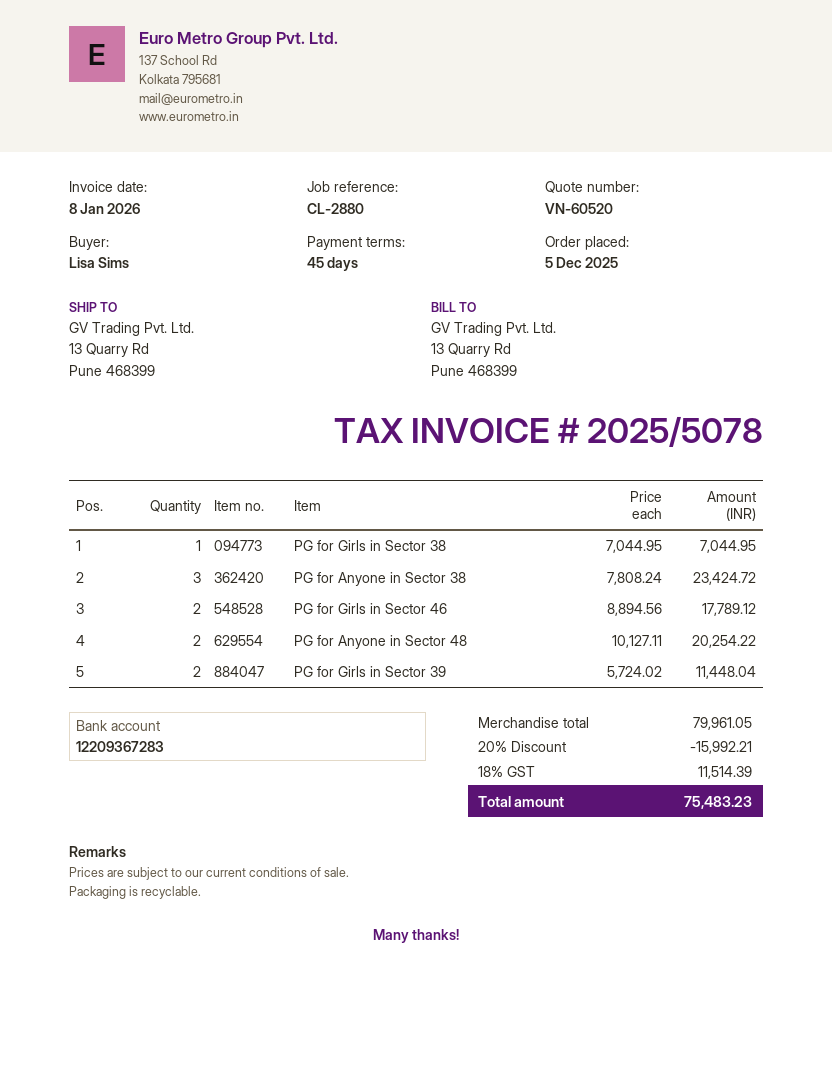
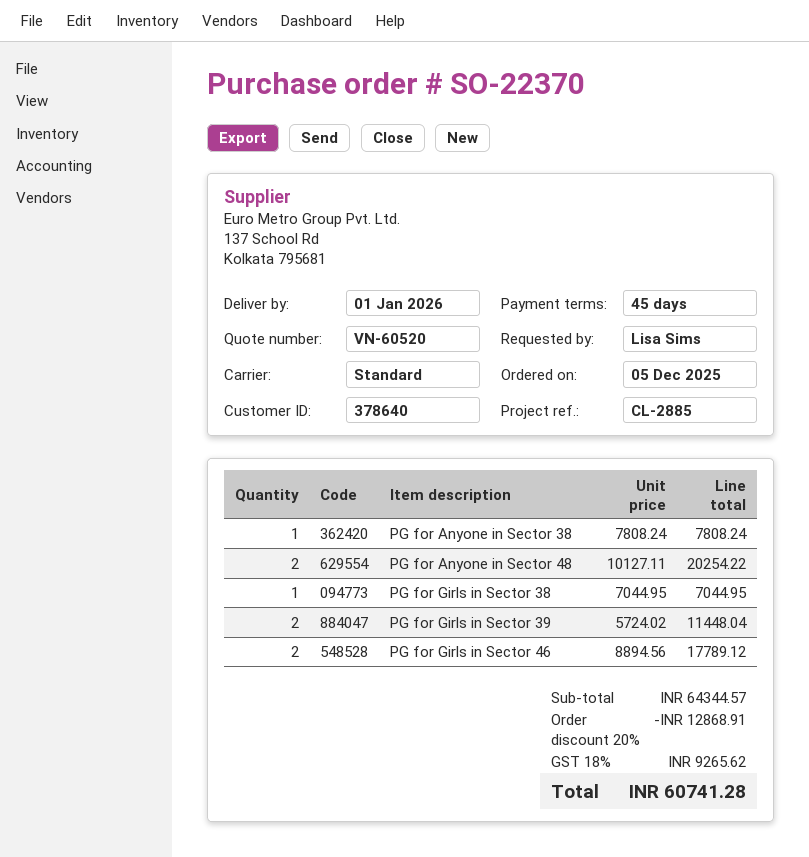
reference: CL-2880 -> CL-2885
PG for Anyone in Sector 38: 3 x 7808.24 = 23424.72 -> 1 x 7808.24 = 7808.24
subtotal: 79961.05 -> 64344.57
discount: 20% = 15992.21 -> 20% = 12868.91
tax: 18% = 11514.39 -> 18% = 9265.62
total: 75483.23 -> 60741.28

